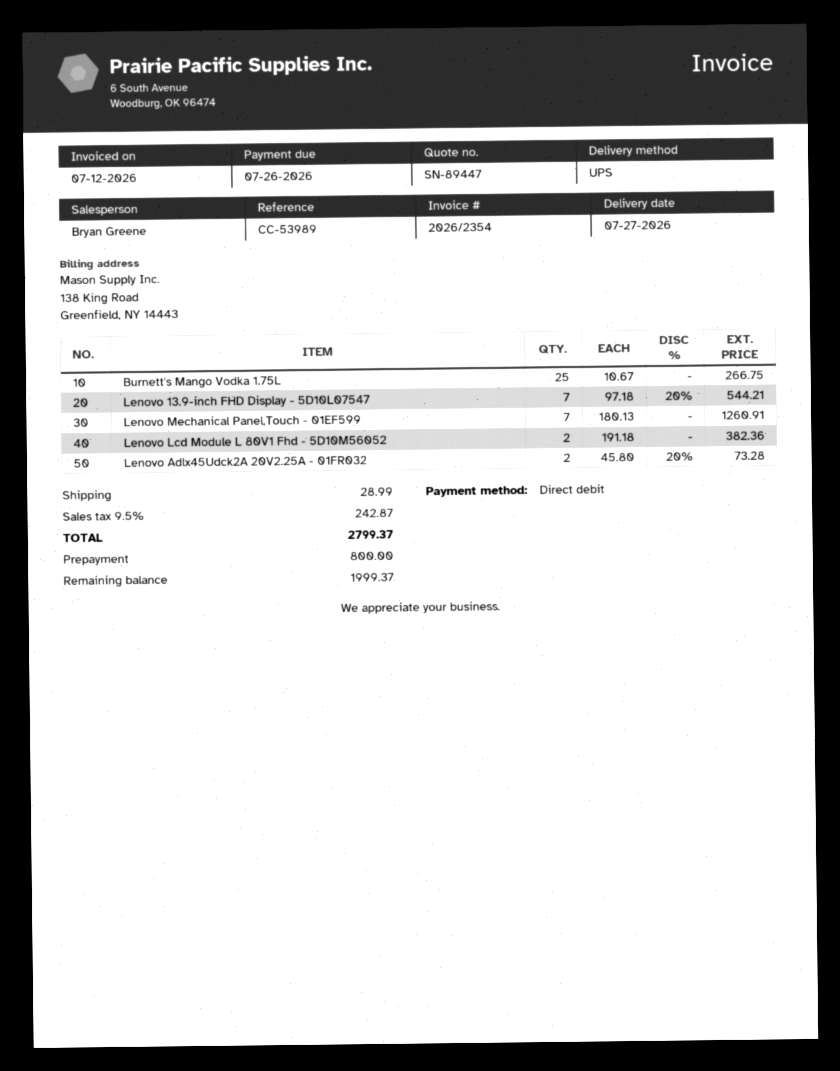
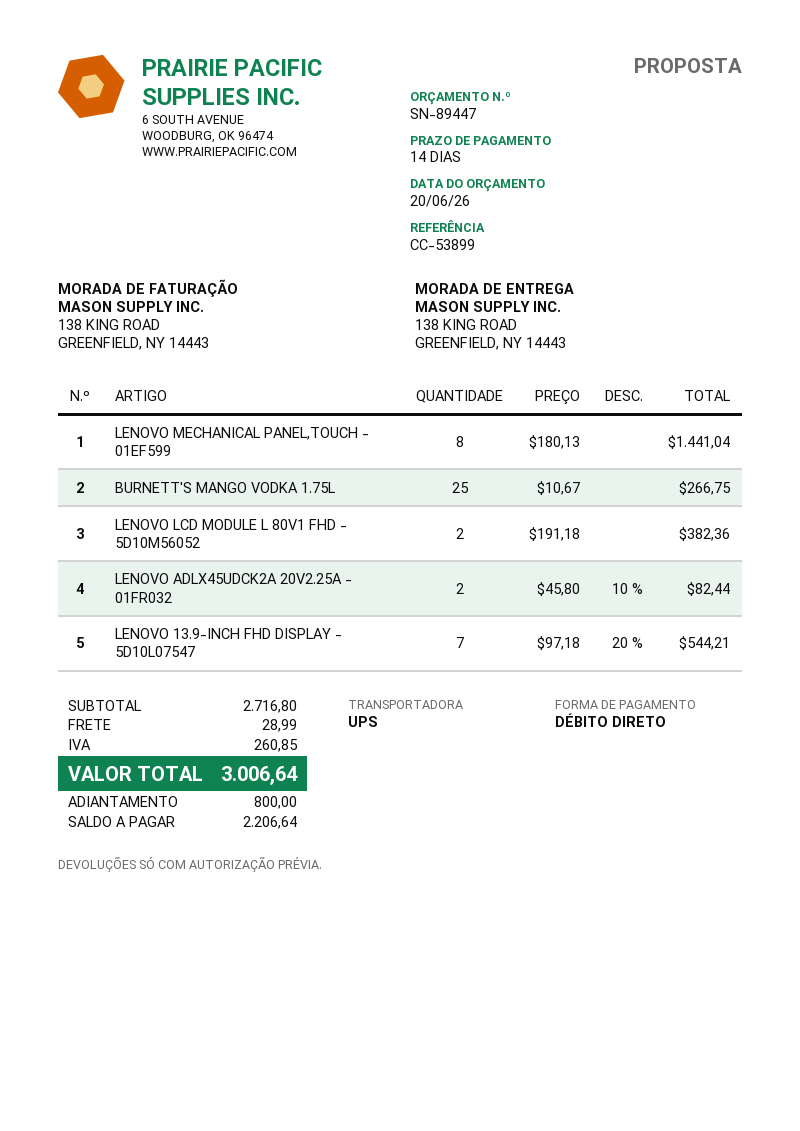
reference: CC-53989 -> CC-53899
Lenovo Mechanical Panel,Touch - 01EF599: 7 x 180.13 = 1260.91 -> 8 x 180.13 = 1441.04
Lenovo Adlx45Udck2A 20V2.25A - 01FR032: 2 x 45.80 - 20% = 73.28 -> 2 x 45.80 - 10% = 82.44
tax: 242.87 -> 260.85
total: 2799.37 -> 3006.64
balance: 1999.37 -> 2206.64

